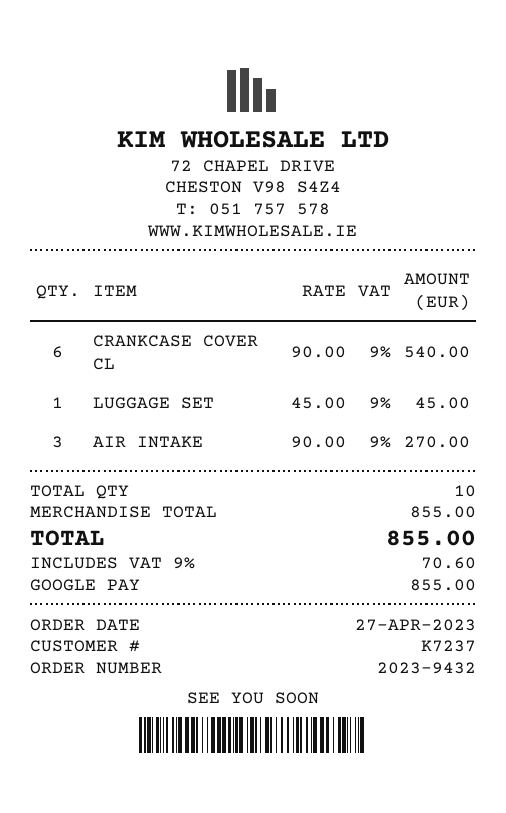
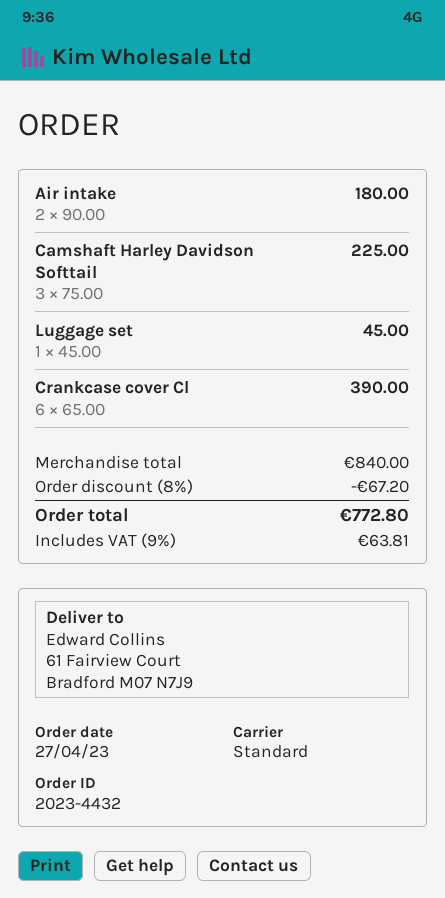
order number: 2023-9432 -> 2023-4432
CRANKCASE COVER CL: 6 x 90.00 = 540.00 -> 6 x 65.00 = 390.00
AIR INTAKE: 3 x 90.00 = 270.00 -> 2 x 90.00 = 180.00
Camshaft Harley Davidson Softtail: none -> 3 x 75.00 = 225.00
subtotal: 855.00 -> 840.00
discount: none -> 8% = 67.20
tax: 9% = 70.60 -> 9% = 63.81
total: 855.00 -> 772.80

